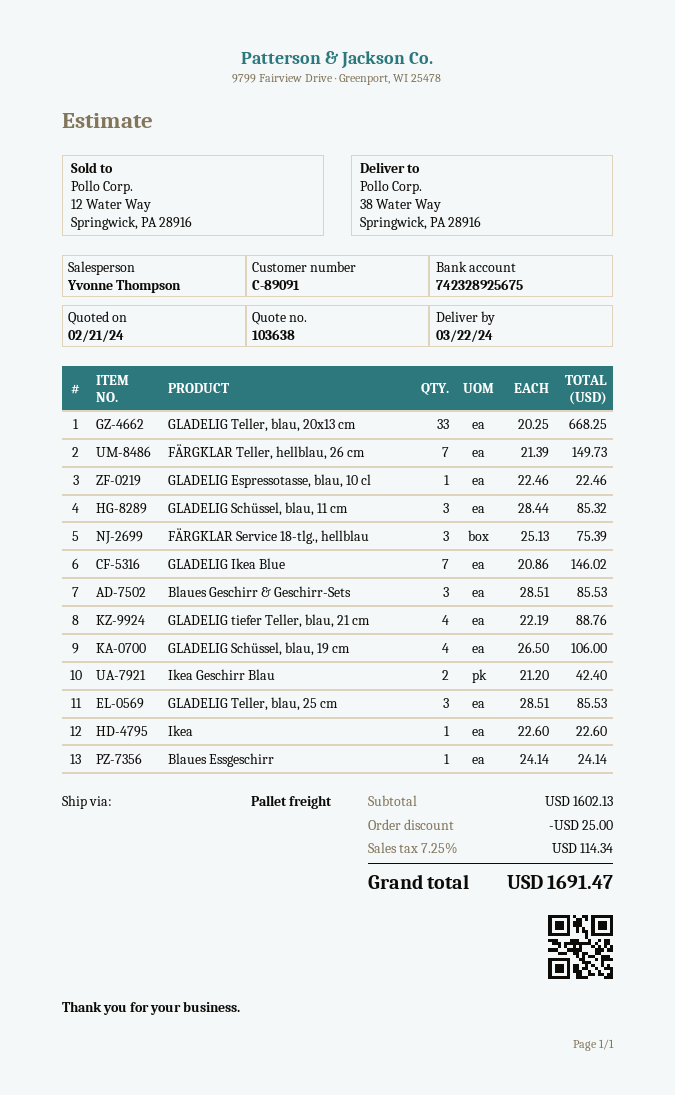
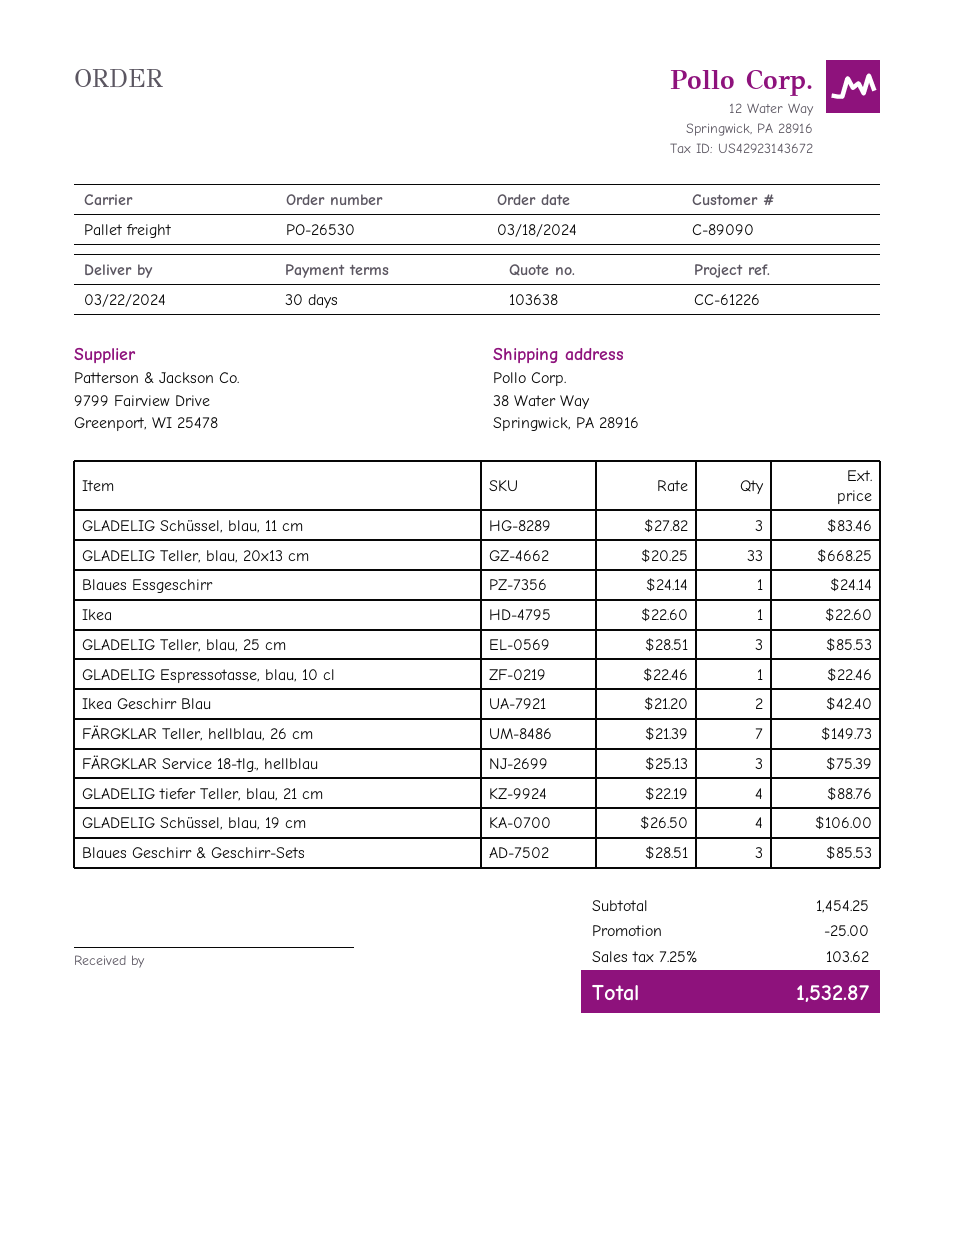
customer number: C-89091 -> C-89090
GLADELIG Schüssel, blau, 11 cm: 3 x 28.44 = 85.32 -> 3 x 27.82 = 83.46
GLADELIG Ikea Blue: 7 x 20.86 = 146.02 -> none
subtotal: 1602.13 -> 1454.25
tax: 7.25% = 114.34 -> 7.25% = 103.62
total: 1691.47 -> 1532.87

